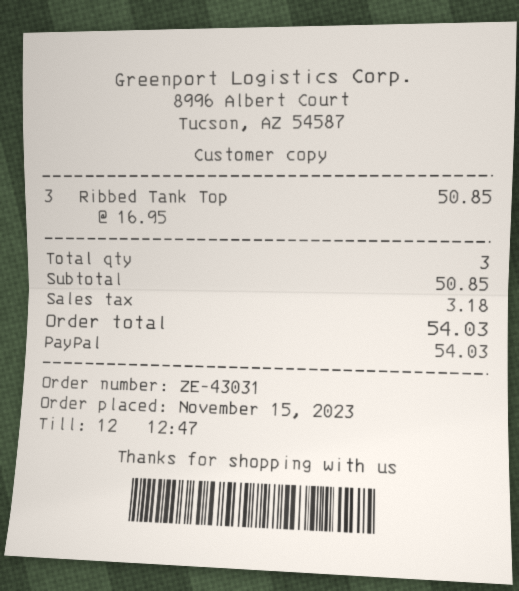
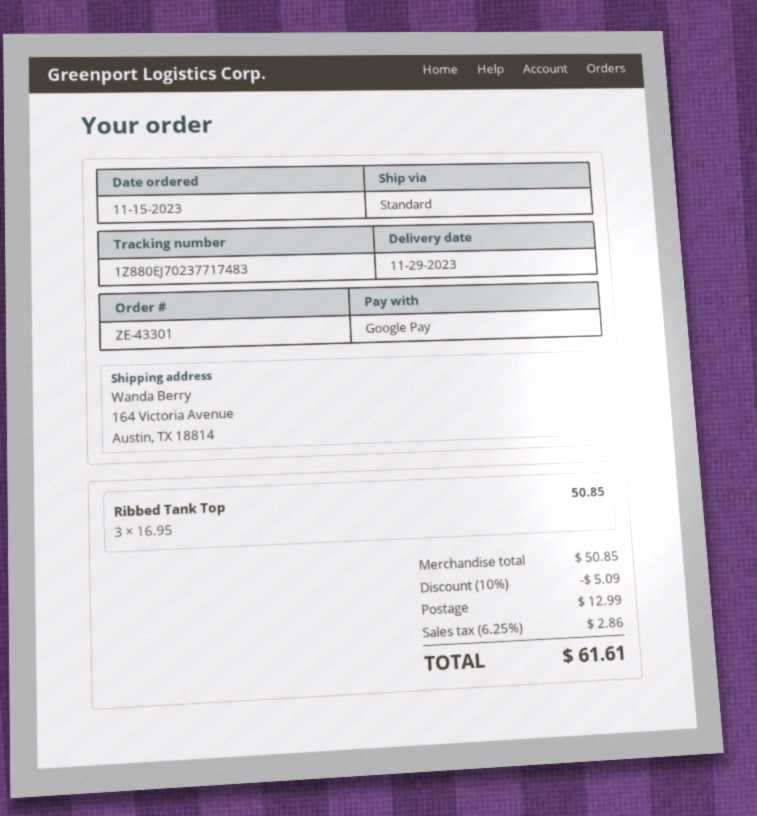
order number: ZE-43031 -> ZE-43301
payment method: PayPal -> Google Pay
discount: none -> 10% = 5.09
shipping: none -> 12.99
tax: 3.18 -> 2.86
total: 54.03 -> 61.61

